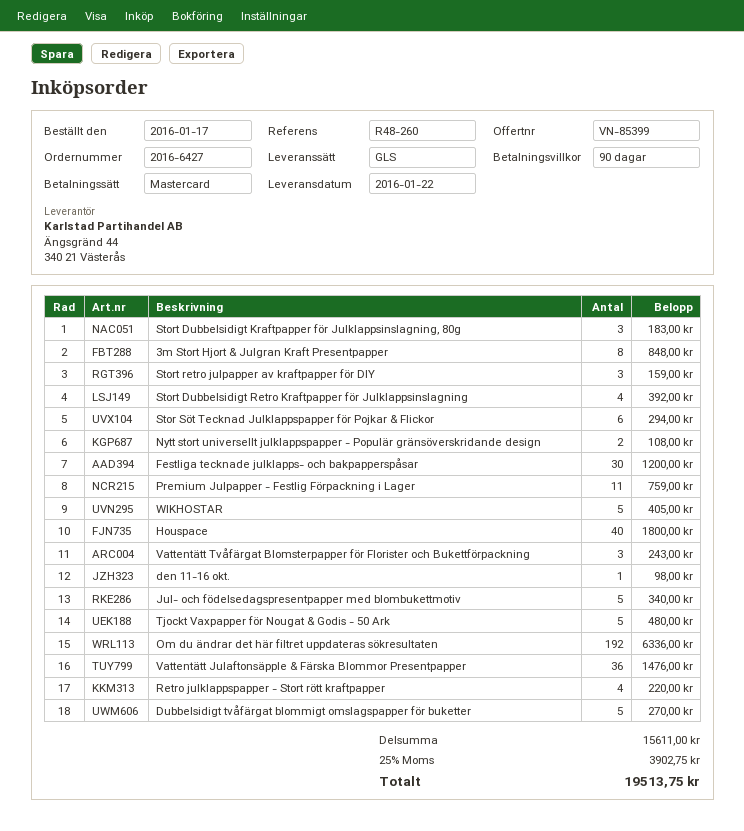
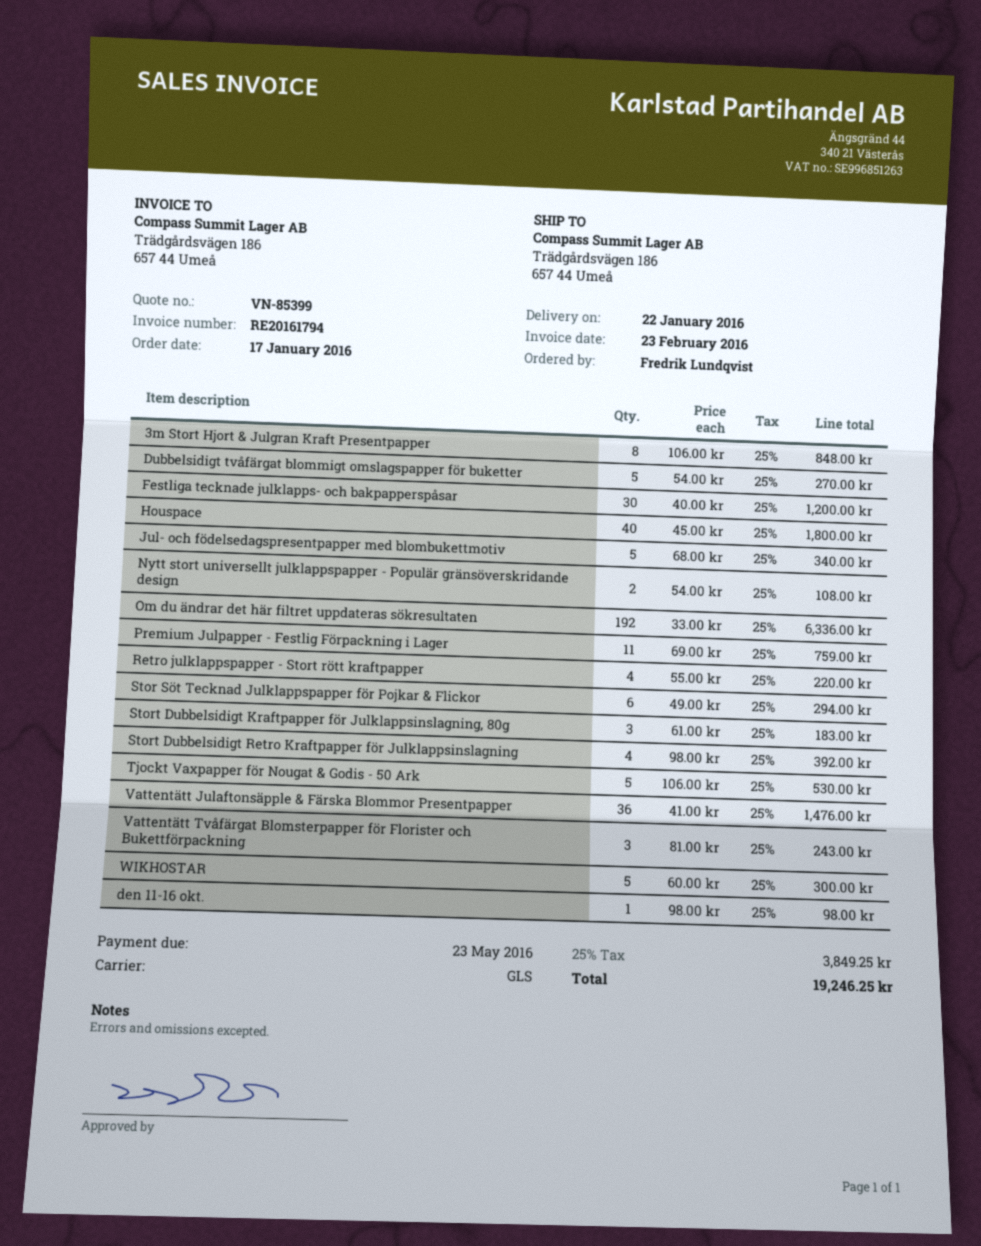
Stort retro julpapper av kraftpapper för DIY: 3 for 159.00 -> none
WIKHOSTAR: 5 for 405.00 -> 5 for 300.00
Tjockt Vaxpapper för Nougat & Godis - 50 Ark: 5 for 480.00 -> 5 for 530.00
tax: 25% = 3902.75 -> 25% = 3849.25
total: 19513.75 -> 19246.25

